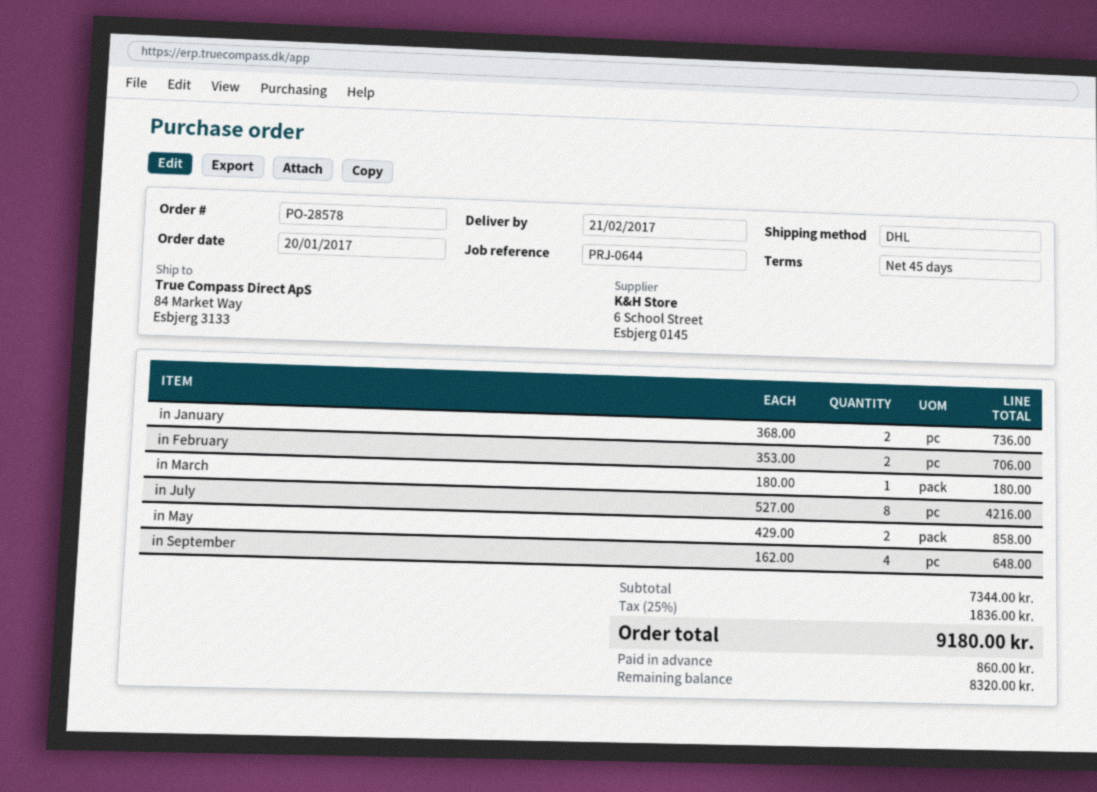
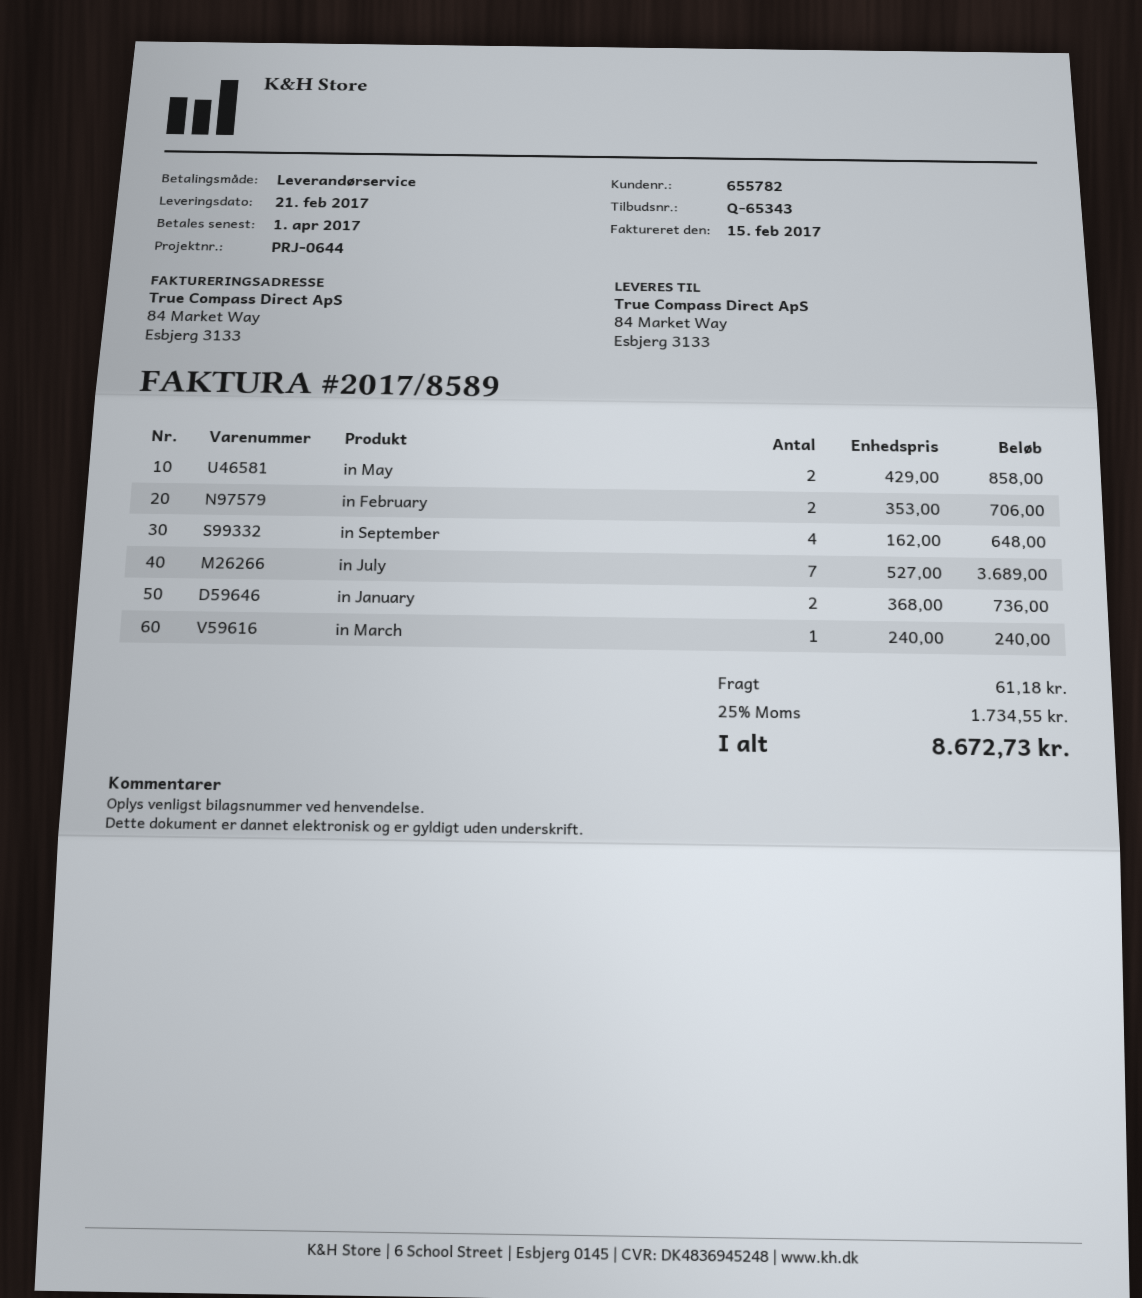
in March: 1 x 180.00 = 180.00 -> 1 x 240.00 = 240.00
in July: 8 x 527.00 = 4216.00 -> 7 x 527.00 = 3689.00
shipping: none -> 61.18
tax: 25% = 1836.00 -> 25% = 1734.55
total: 9180.00 -> 8672.73

